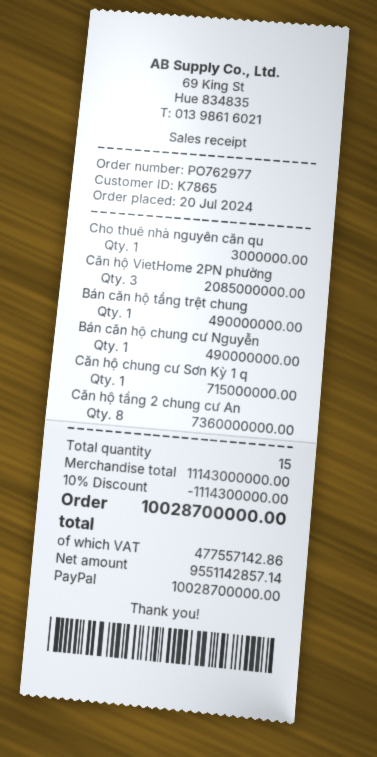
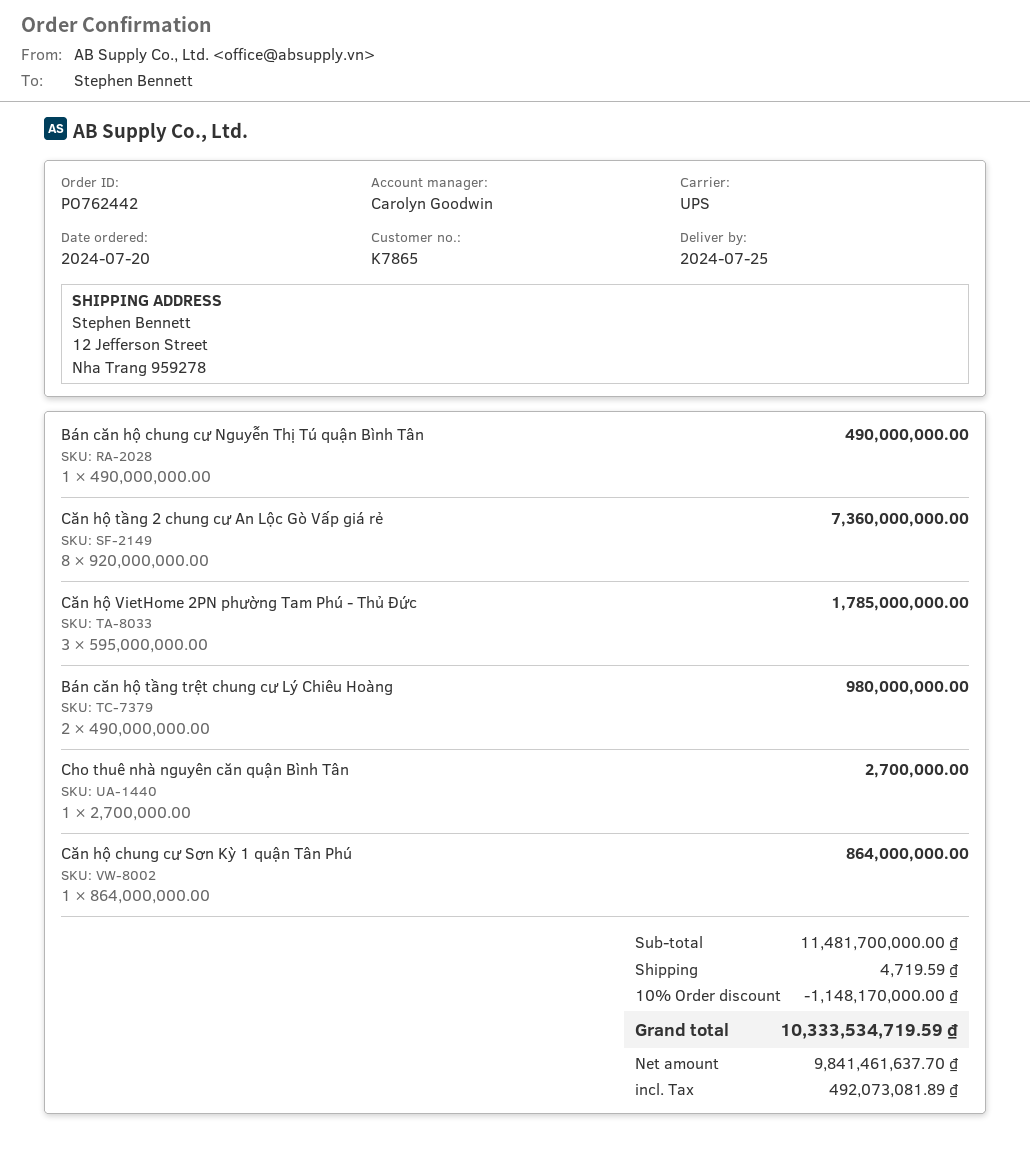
order number: PO762977 -> PO762442
Cho thuê nhà nguyên căn qu: 1 for 3000000.00 -> 1 for 2700000.00
Căn hộ VietHome 2PN phường: 3 for 2085000000.00 -> 3 for 1785000000.00
Bán căn hộ tầng trệt chung: 1 for 490000000.00 -> 2 for 980000000.00
Căn hộ chung cư Sơn Kỳ 1 q: 1 for 715000000.00 -> 1 for 864000000.00
subtotal: 11143000000.00 -> 11481700000.00
discount: 10% = 1114300000.00 -> 10% = 1148170000.00
shipping: none -> 4719.59
net: 9551142857.14 -> 9841461637.70
tax: 477557142.86 -> 492073081.89
total: 10028700000.00 -> 10333534719.59

